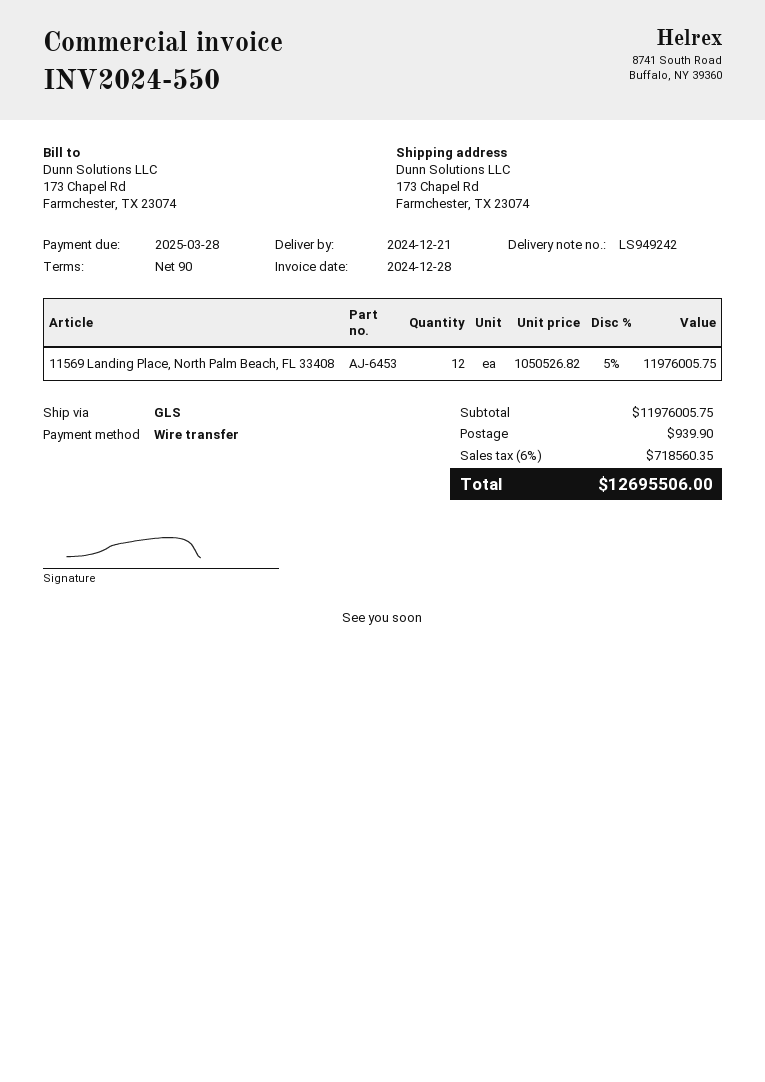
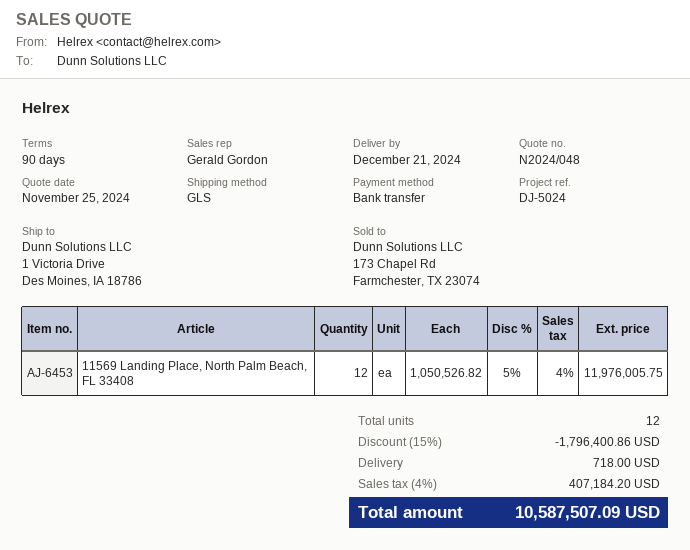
ship to: 173 Chapel Rd, Farmchester, TX 23074 -> 1 Victoria Drive, Des Moines, IA 18786
discount: none -> 15% = 1796400.86
shipping: 939.90 -> 718.00
tax: 6% = 718560.35 -> 4% = 407184.20
total: 12695506.00 -> 10587507.09

